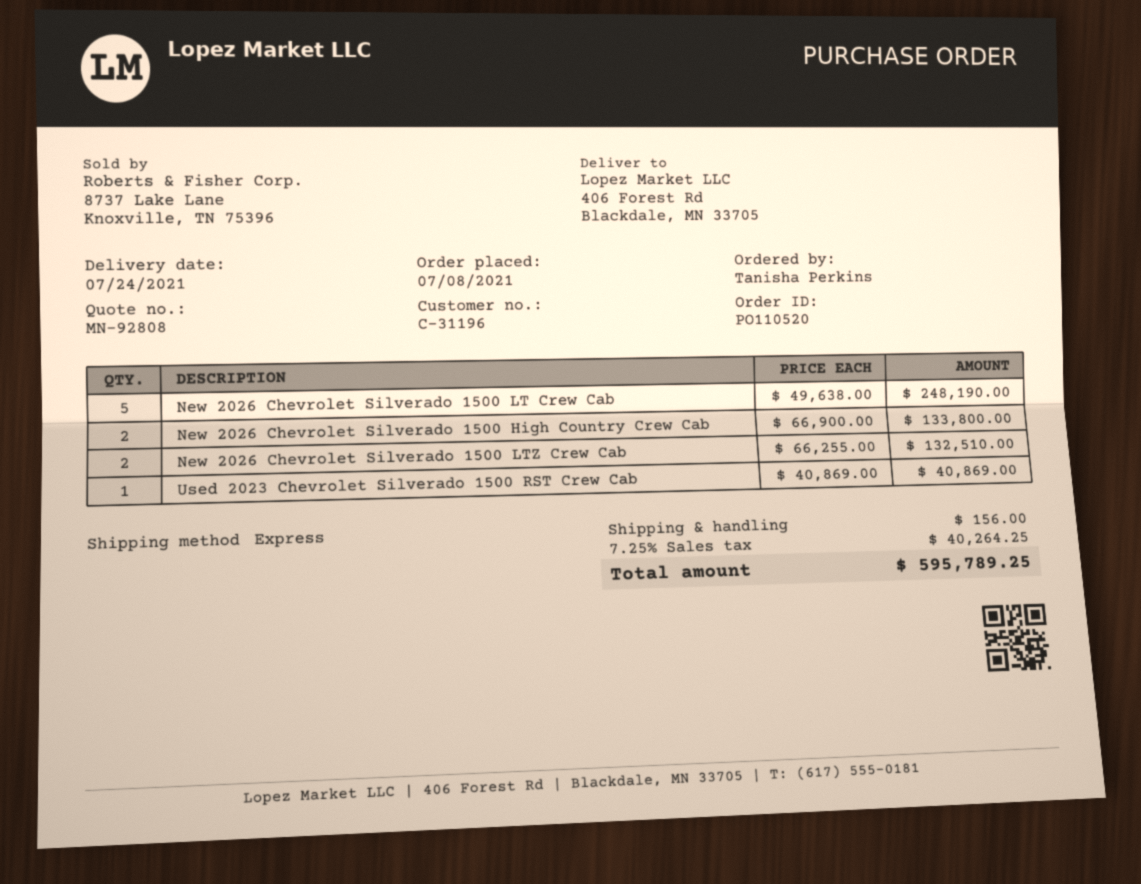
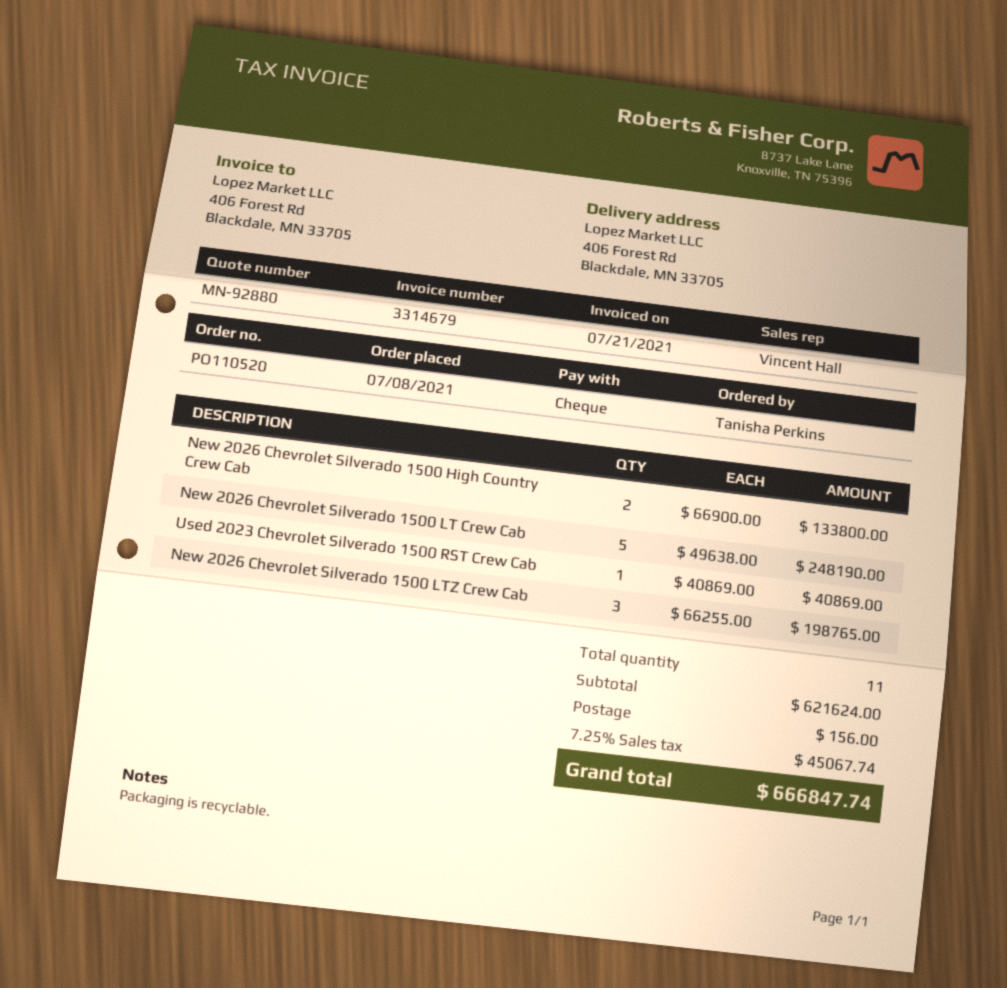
quote number: MN-92808 -> MN-92880
New 2026 Chevrolet Silverado 1500 LTZ Crew Cab: 2 x 66255.00 = 132510.00 -> 3 x 66255.00 = 198765.00
tax: 7.25% = 40264.25 -> 7.25% = 45067.74
total: 595789.25 -> 666847.74

